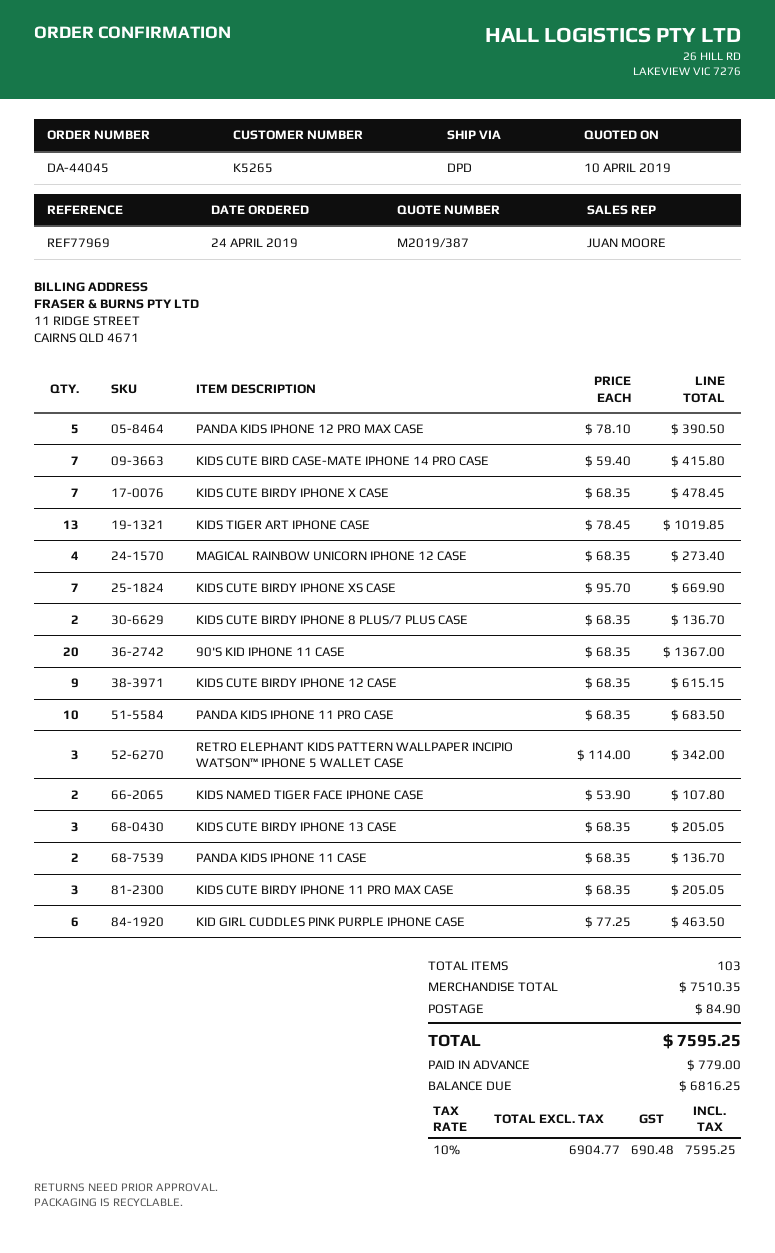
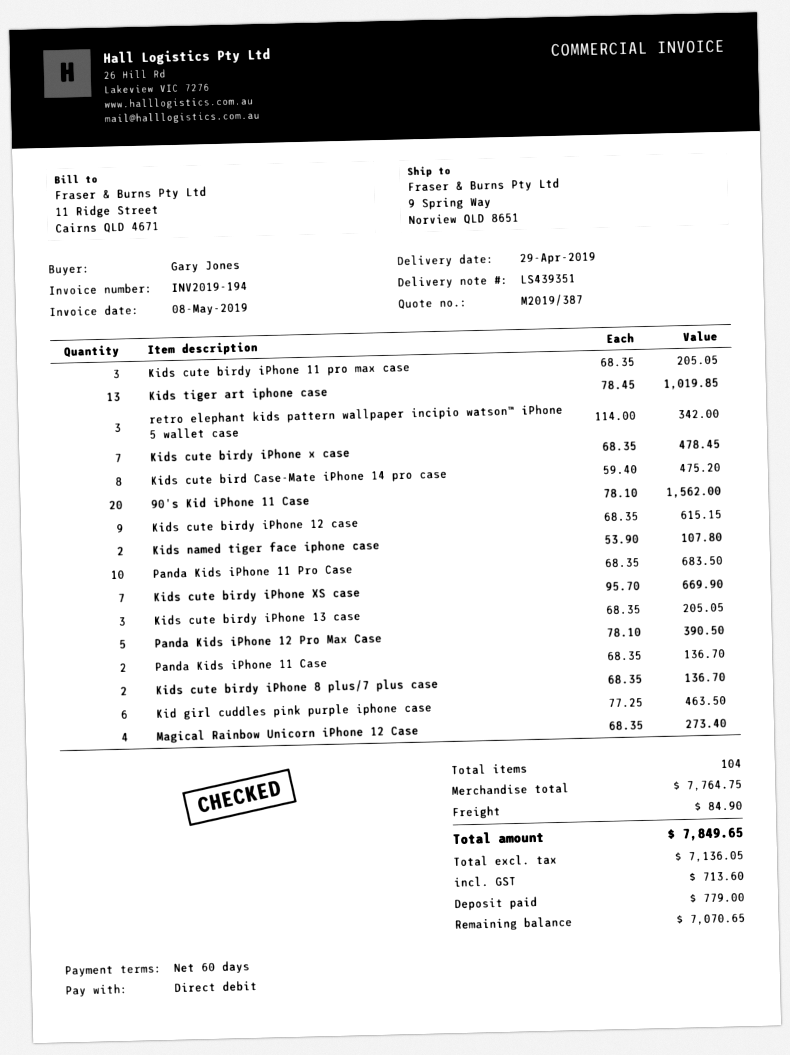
KIDS CUTE BIRD CASE-MATE IPHONE 14 PRO CASE: 7 x 59.40 = 415.80 -> 8 x 59.40 = 475.20
90'S KID IPHONE 11 CASE: 20 x 68.35 = 1367.00 -> 20 x 78.10 = 1562.00
total quantity: 103 -> 104
subtotal: 7510.35 -> 7764.75
net: 6904.77 -> 7136.05
tax: 690.48 -> 713.60
total: 7595.25 -> 7849.65
balance: 6816.25 -> 7070.65

